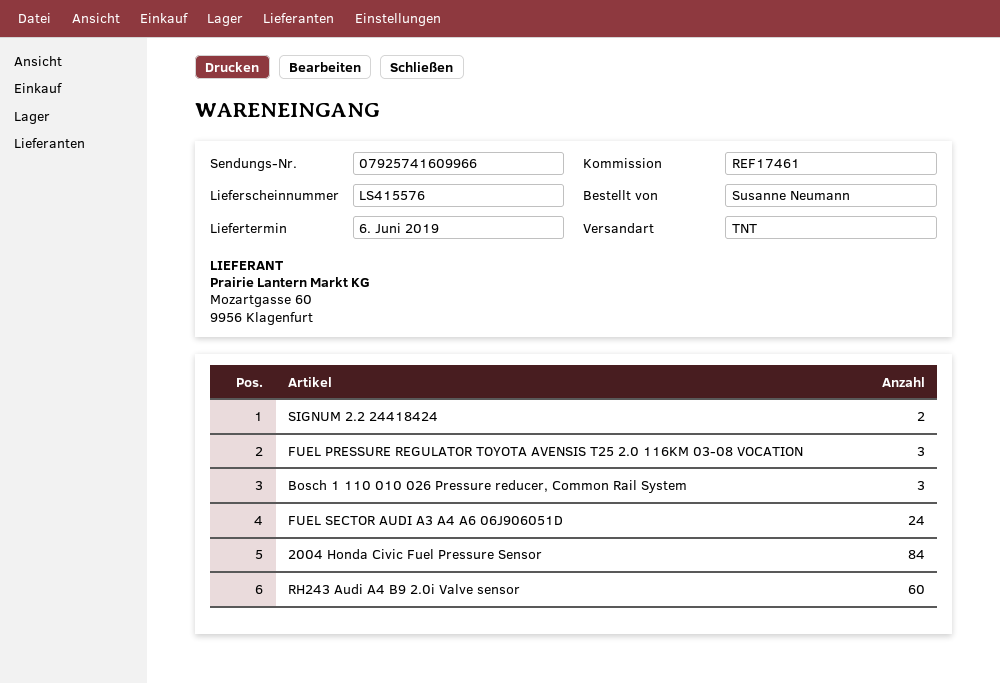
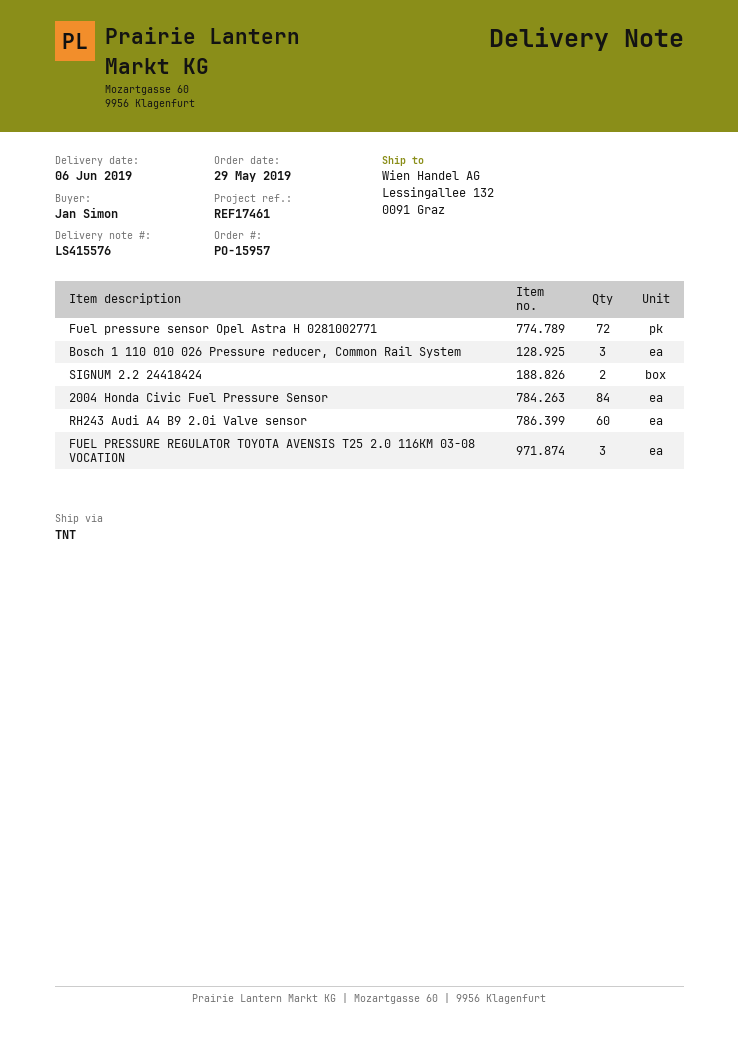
ordered by: Susanne Neumann -> Jan Simon
FUEL SECTOR AUDI A3 A4 A6 06J906051D: 24 -> none
Fuel pressure sensor Opel Astra H 0281002771: none -> 72

